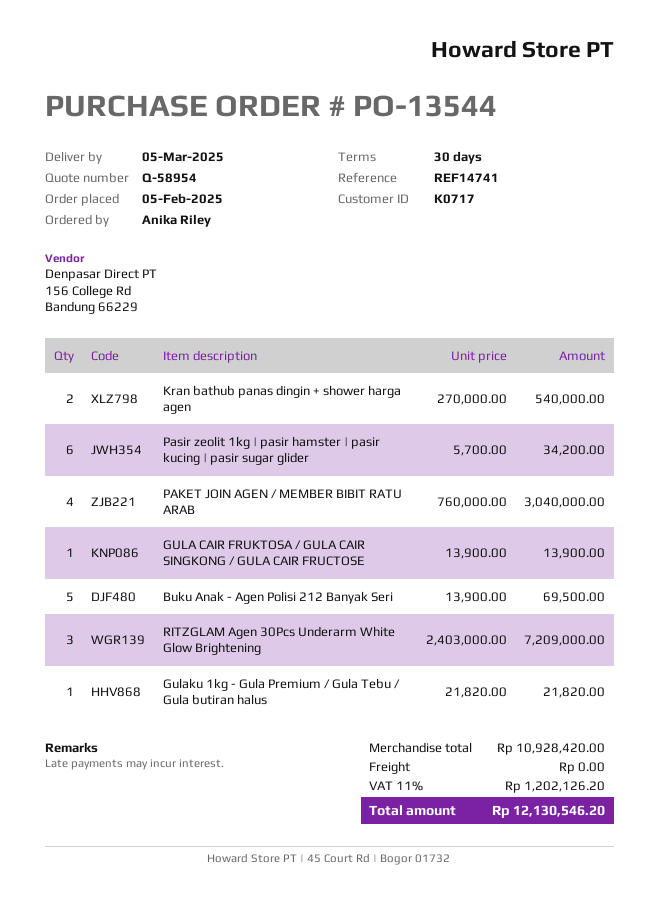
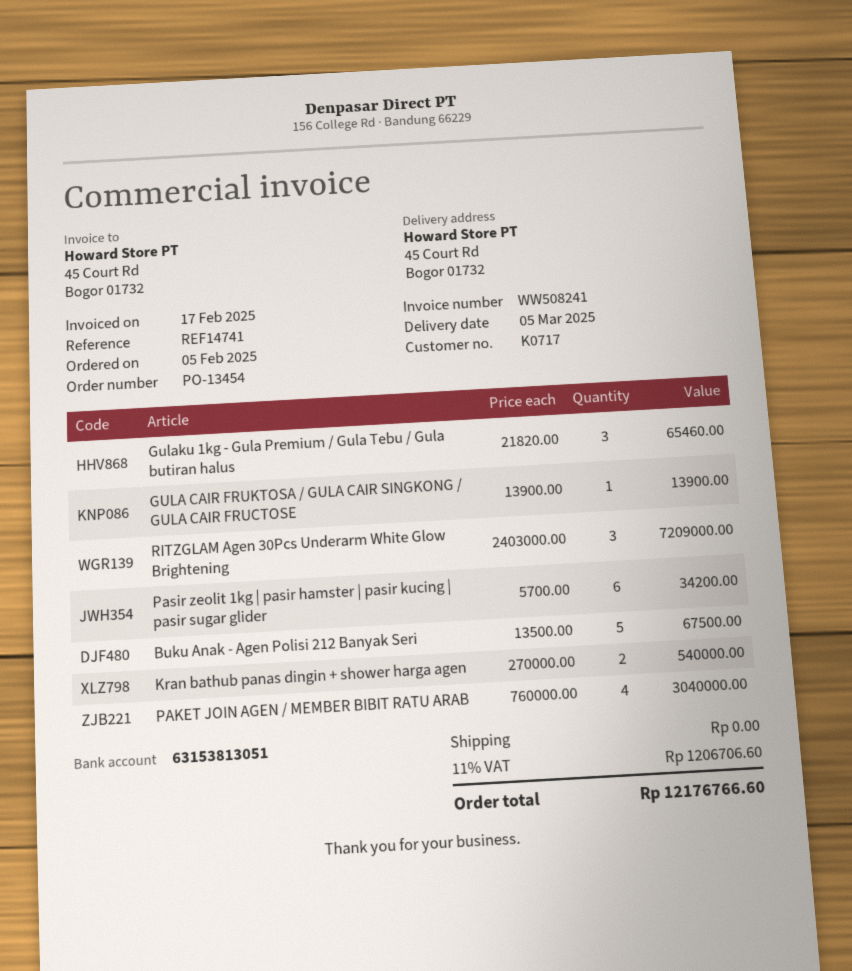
order number: PO-13544 -> PO-13454
Buku Anak - Agen Polisi 212 Banyak Seri: 5 x 13900.00 = 69500.00 -> 5 x 13500.00 = 67500.00
Gulaku 1kg - Gula Premium / Gula Tebu / Gula butiran halus: 1 x 21820.00 = 21820.00 -> 3 x 21820.00 = 65460.00
tax: 11% = 1202126.20 -> 11% = 1206706.60
total: 12130546.20 -> 12176766.60

